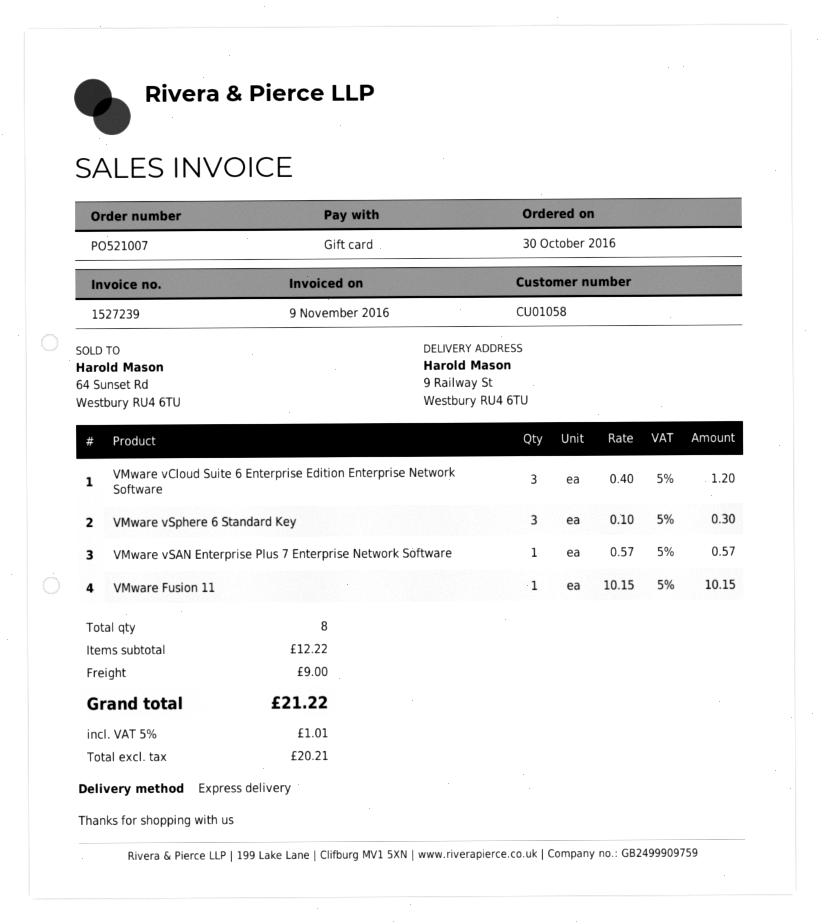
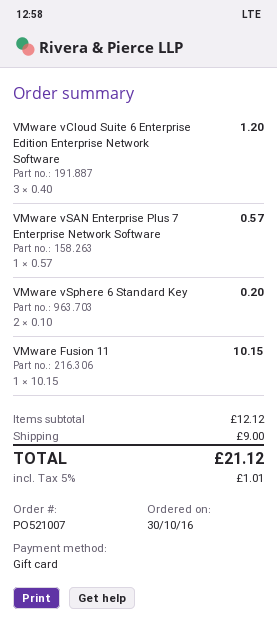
VMware vSphere 6 Standard Key: 3 x 0.10 = 0.30 -> 2 x 0.10 = 0.20
subtotal: 12.22 -> 12.12
total: 21.22 -> 21.12

